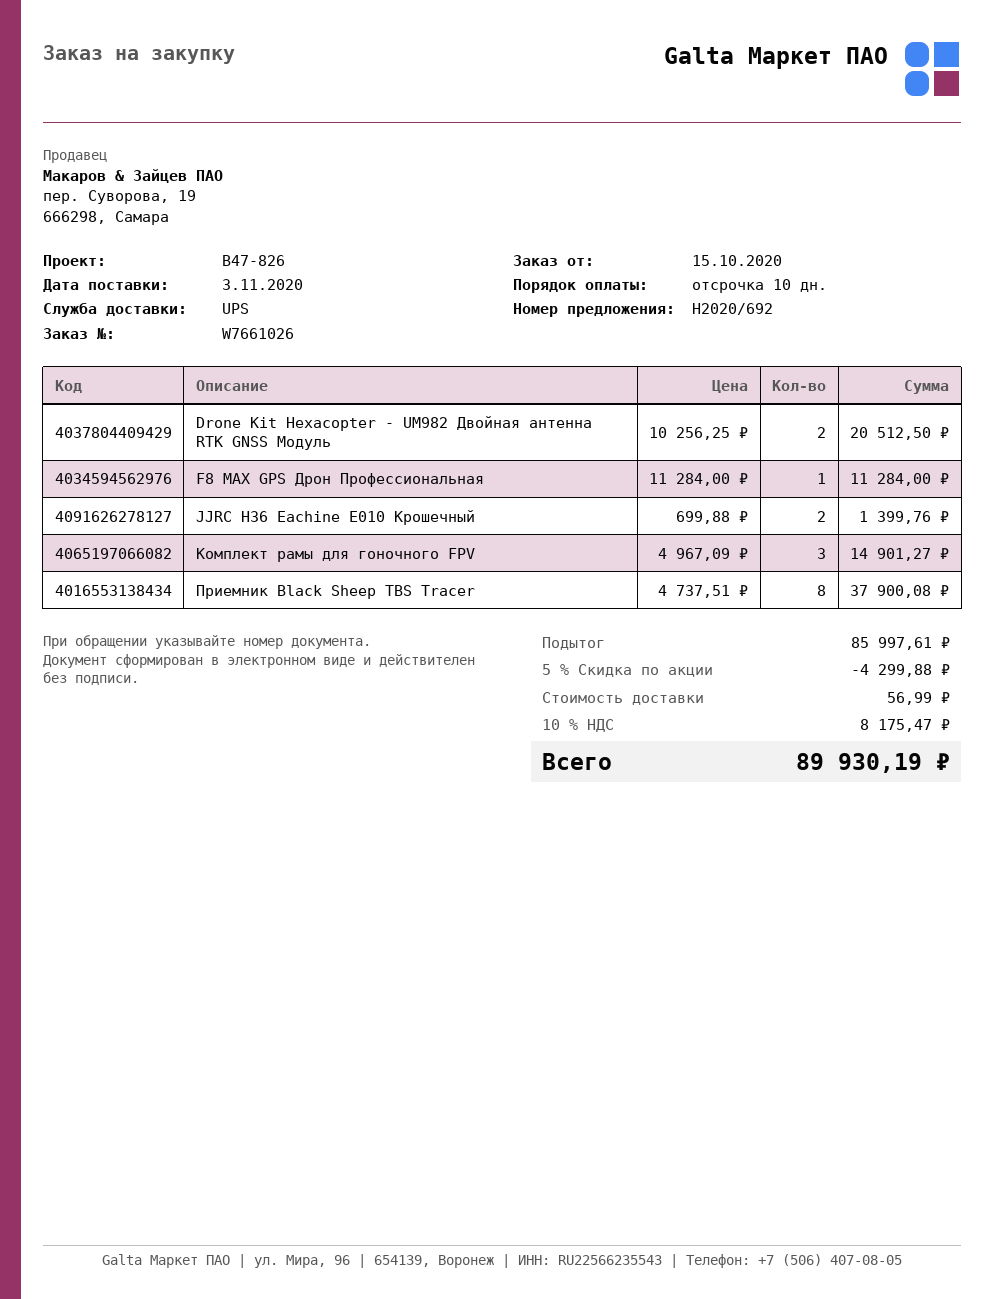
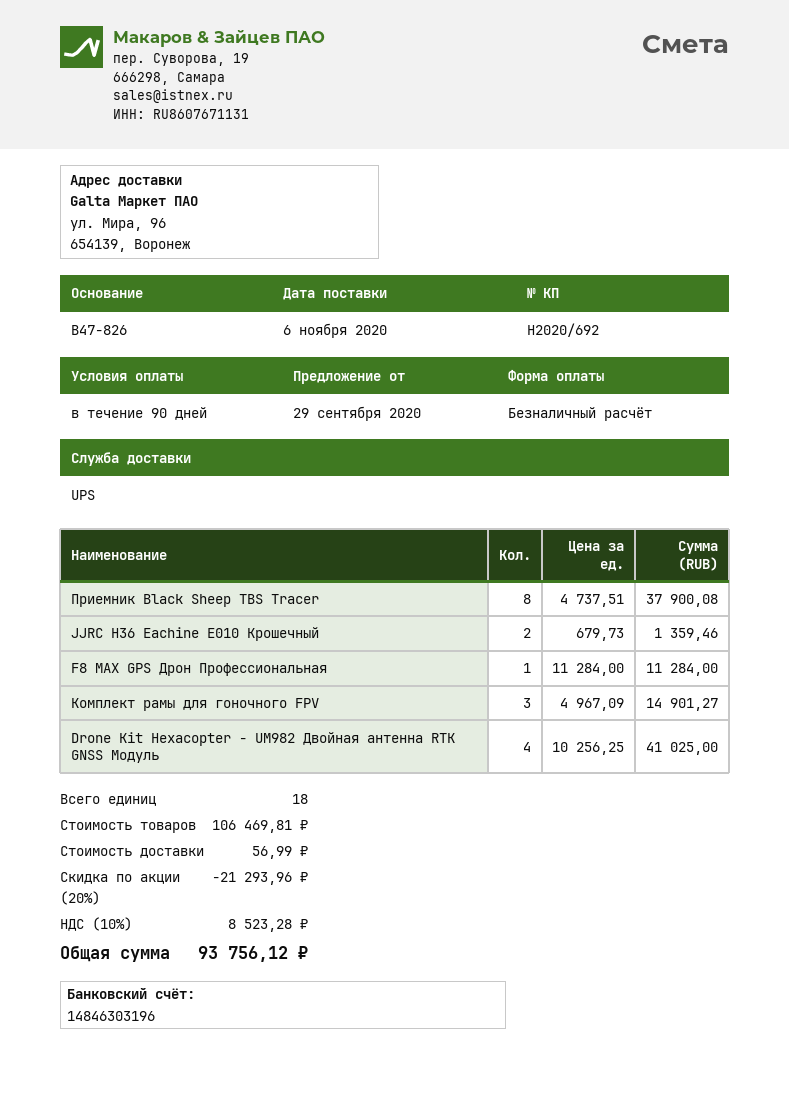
delivery date: 2020-11-03 -> 2020-11-06
payment terms: 10 days -> 90 days
Drone Kit Hexacopter - UM982 Двойная антенна RTK GNSS Модуль: 2 x 10256.25 = 20512.50 -> 4 x 10256.25 = 41025.00
JJRC H36 Eachine E010 Крошечный: 2 x 699.88 = 1399.76 -> 2 x 679.73 = 1359.46
subtotal: 85997.61 -> 106469.81
discount: 5% = 4299.88 -> 20% = 21293.96
tax: 10% = 8175.47 -> 10% = 8523.28
total: 89930.19 -> 93756.12

